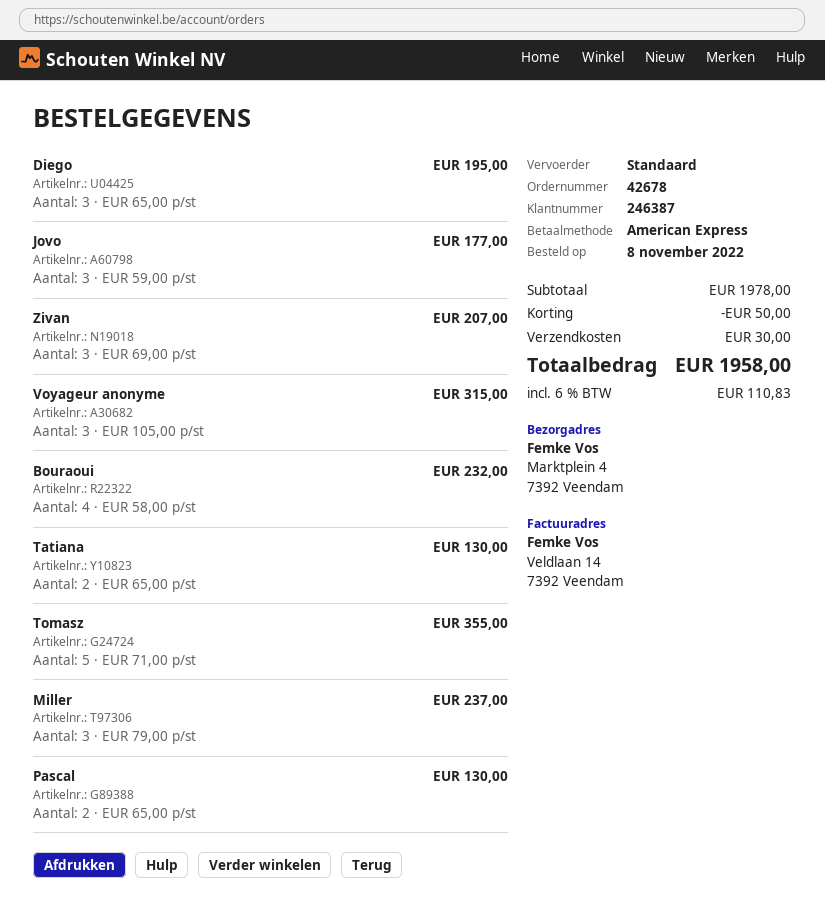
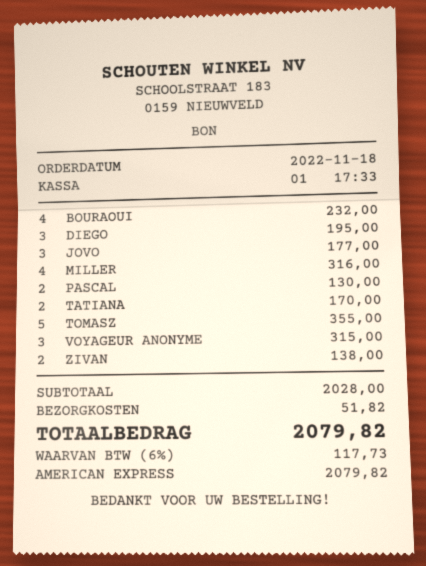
order date: 2022-11-08 -> 2022-11-18
Zivan: 3 for 207.00 -> 2 for 138.00
Tatiana: 2 for 130.00 -> 2 for 170.00
Miller: 3 for 237.00 -> 4 for 316.00
subtotal: 1978.00 -> 2028.00
discount: 50.00 -> none
shipping: 30.00 -> 51.82
tax: 6% = 110.83 -> 6% = 117.73
total: 1958.00 -> 2079.82

